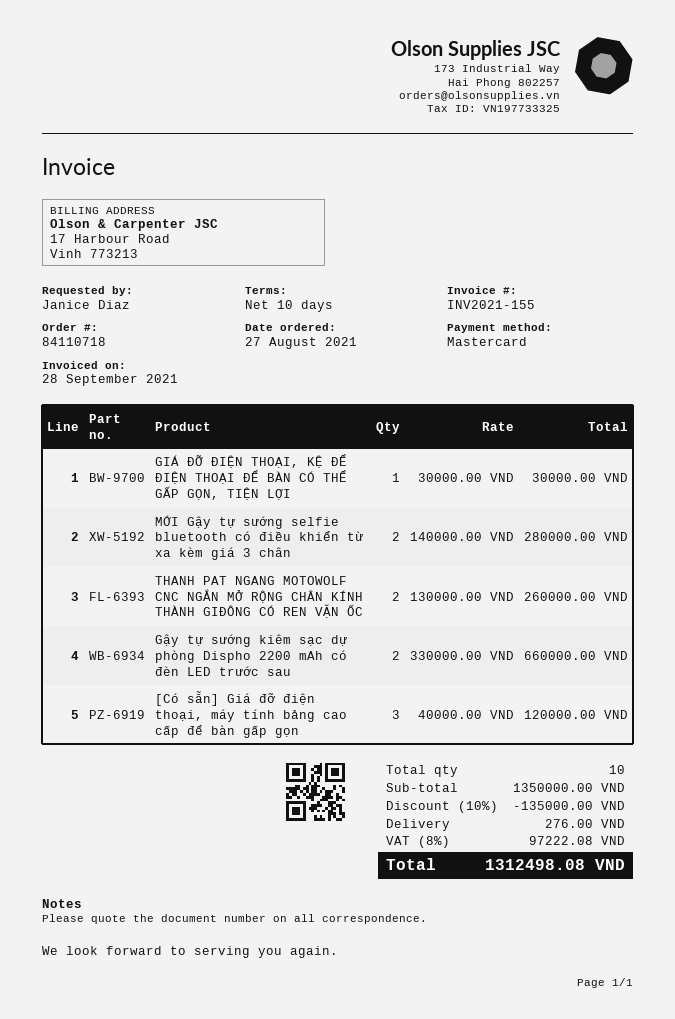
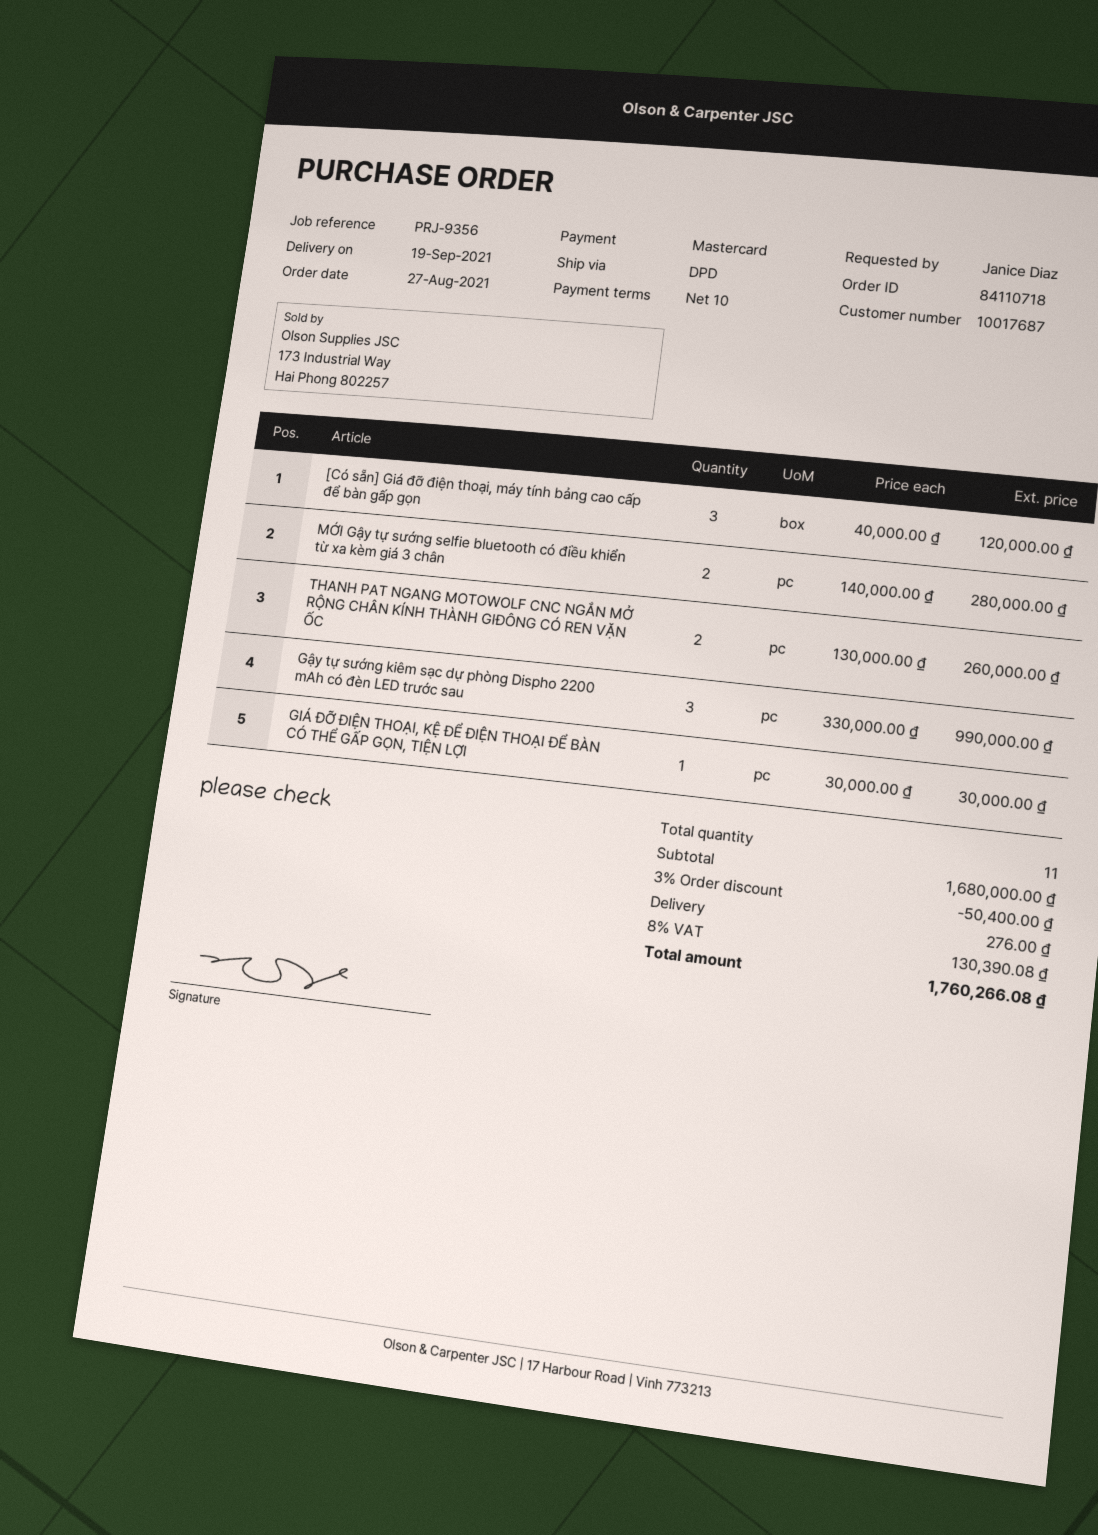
Gậy tự sướng kiêm sạc dự phòng Dispho 2200 mAh có đèn LED trước sau: 2 x 330000.00 = 660000.00 -> 3 x 330000.00 = 990000.00
total quantity: 10 -> 11
subtotal: 1350000.00 -> 1680000.00
discount: 10% = 135000.00 -> 3% = 50400.00
tax: 8% = 97222.08 -> 8% = 130390.08
total: 1312498.08 -> 1760266.08

